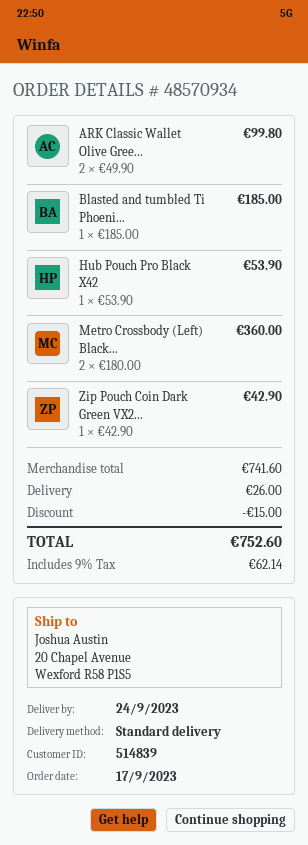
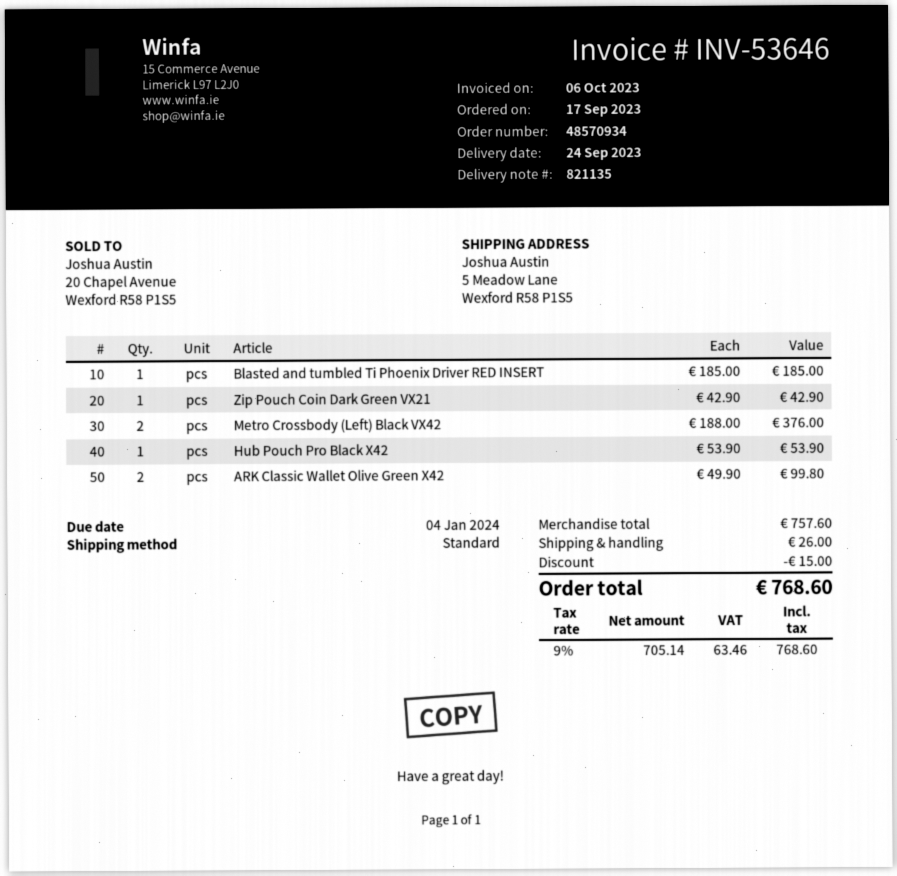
ship to: 20 Chapel Avenue, Wexford R58 P1S5 -> 5 Meadow Lane, Wexford R58 P1S5
Metro Crossbody (Left) Black...: 2 x 180.00 = 360.00 -> 2 x 188.00 = 376.00
subtotal: 741.60 -> 757.60
tax: 9% = 62.14 -> 9% = 63.46
total: 752.60 -> 768.60

